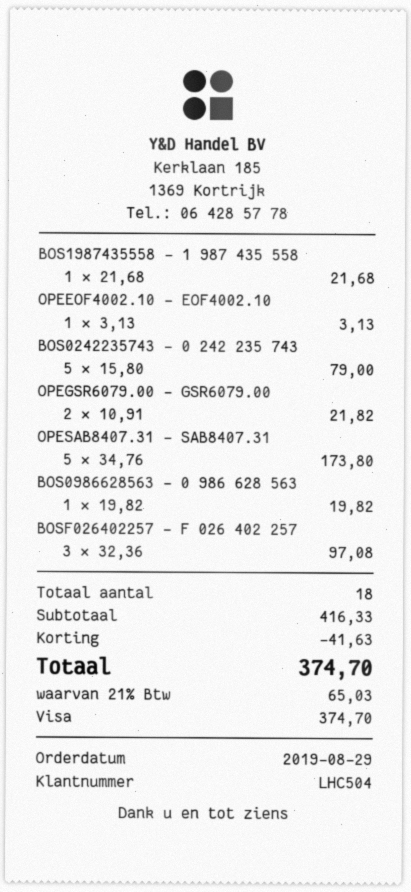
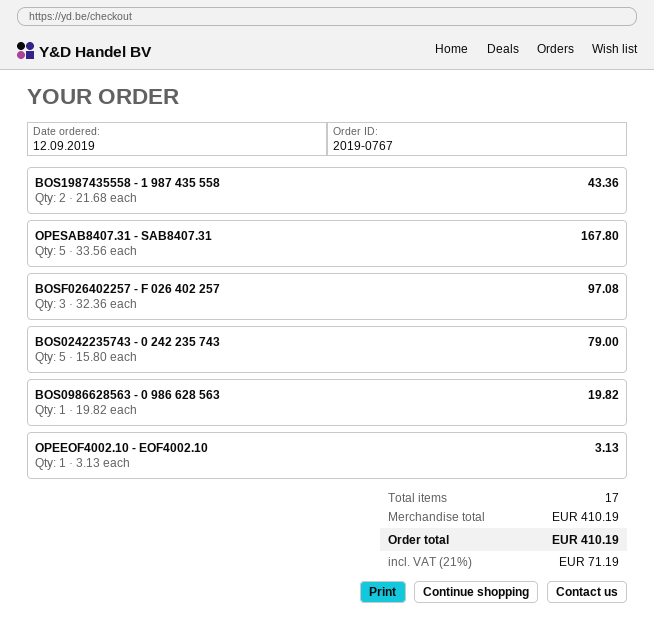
order date: 2019-08-29 -> 2019-09-12
BOS1987435558 - 1 987 435 558: 1 x 21.68 = 21.68 -> 2 x 21.68 = 43.36
OPEGSR6079.00 - GSR6079.00: 2 x 10.91 = 21.82 -> none
OPESAB8407.31 - SAB8407.31: 5 x 34.76 = 173.80 -> 5 x 33.56 = 167.80
total quantity: 18 -> 17
subtotal: 416.33 -> 410.19
discount: 41.63 -> none
tax: 21% = 65.03 -> 21% = 71.19
total: 374.70 -> 410.19

